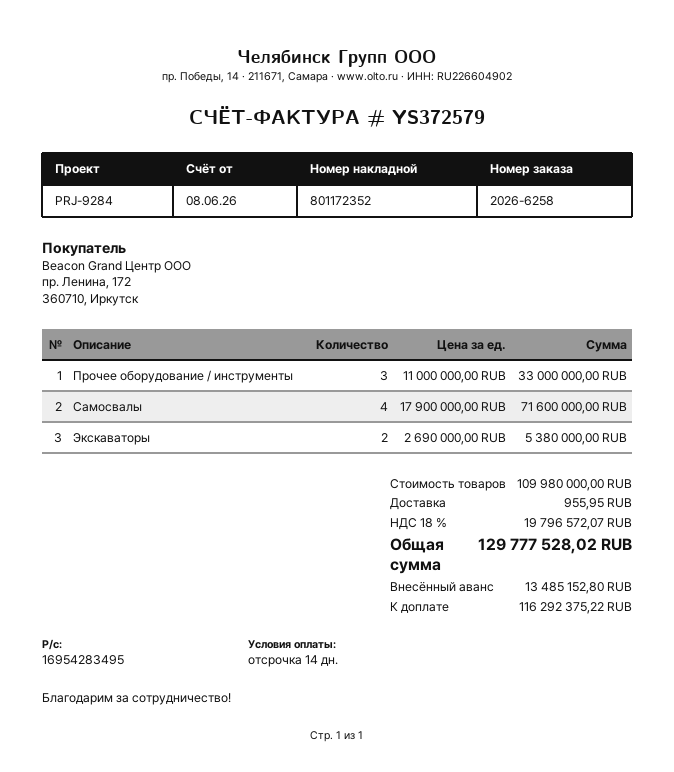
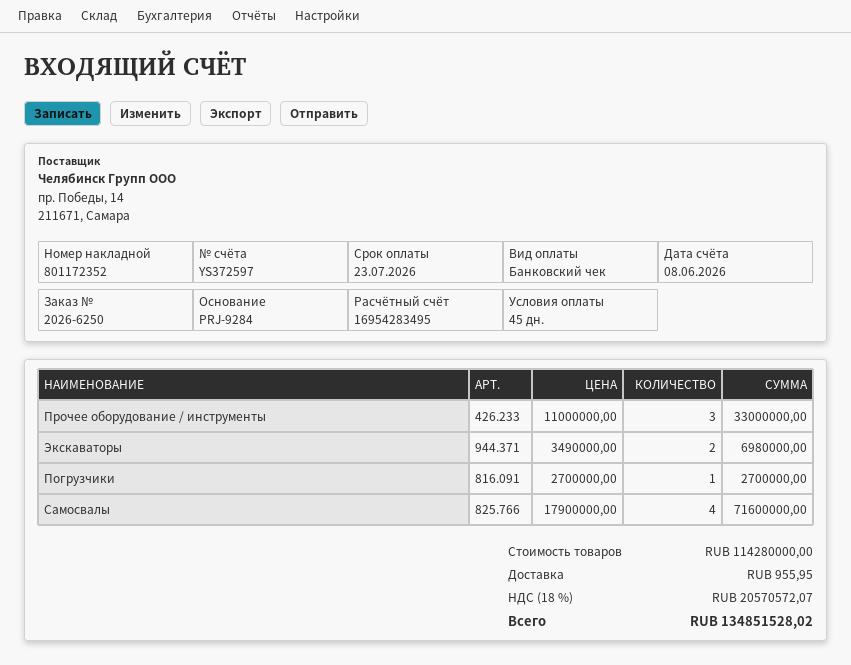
order number: 2026-6258 -> 2026-6250
invoice number: YS372579 -> YS372597
payment terms: 14 days -> 45 days
Экскаваторы: 2 x 2690000.00 = 5380000.00 -> 2 x 3490000.00 = 6980000.00
Погрузчики: none -> 1 x 2700000.00 = 2700000.00
subtotal: 109980000.00 -> 114280000.00
tax: 18% = 19796572.07 -> 18% = 20570572.07
total: 129777528.02 -> 134851528.02

